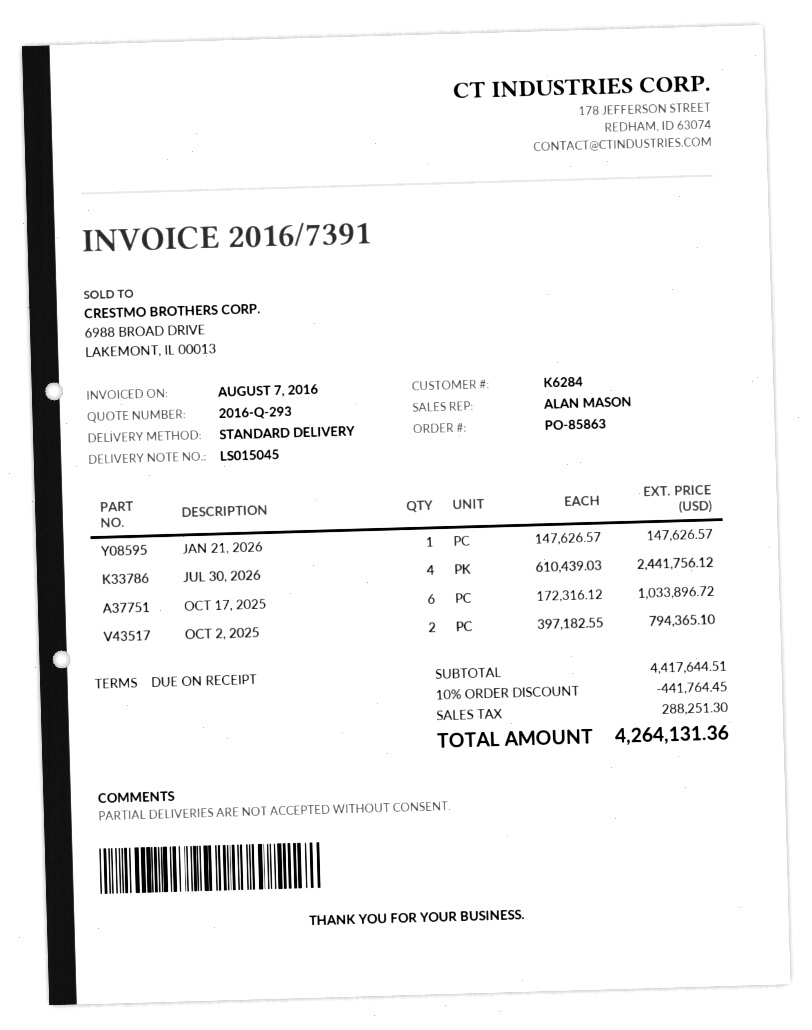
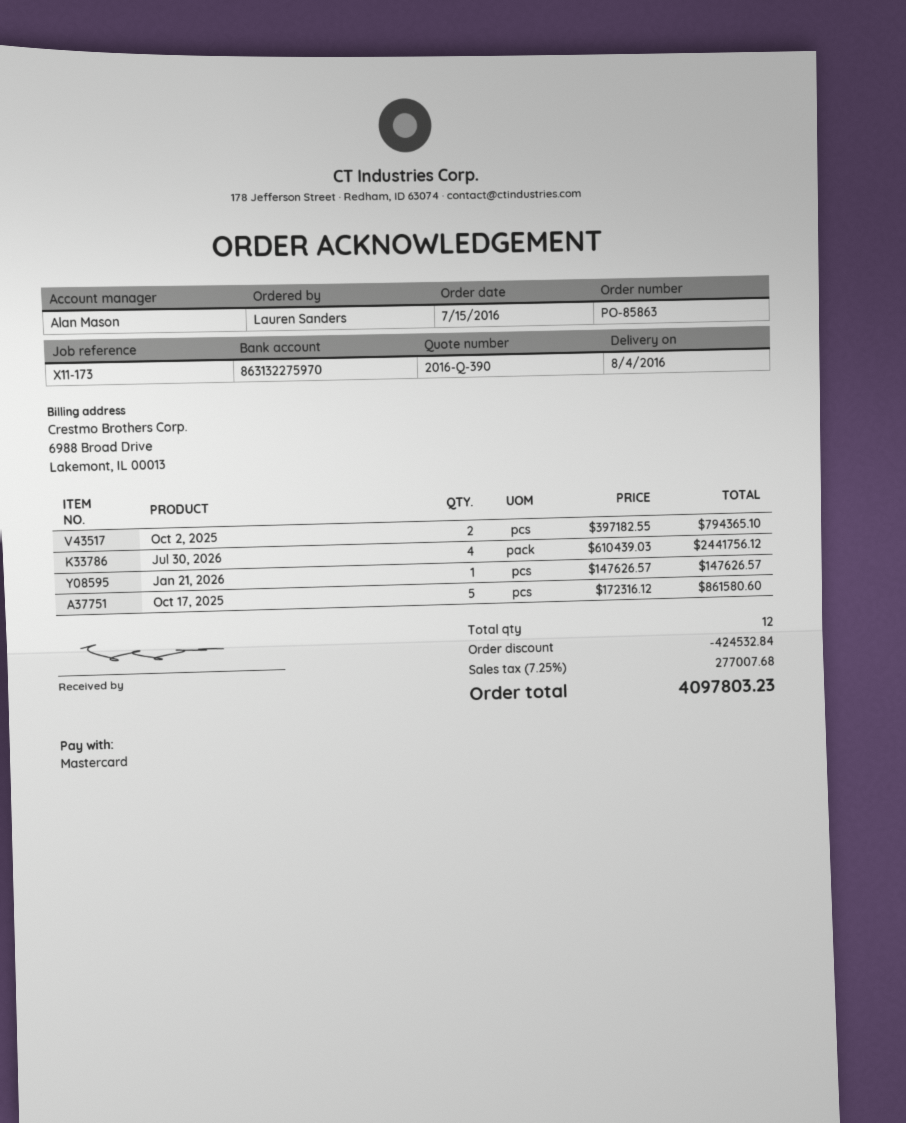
quote number: 2016-Q-293 -> 2016-Q-390
OCT 17, 2025: 6 x 172316.12 = 1033896.72 -> 5 x 172316.12 = 861580.60
discount: 441764.45 -> 424532.84
tax: 288251.30 -> 277007.68
total: 4264131.36 -> 4097803.23

